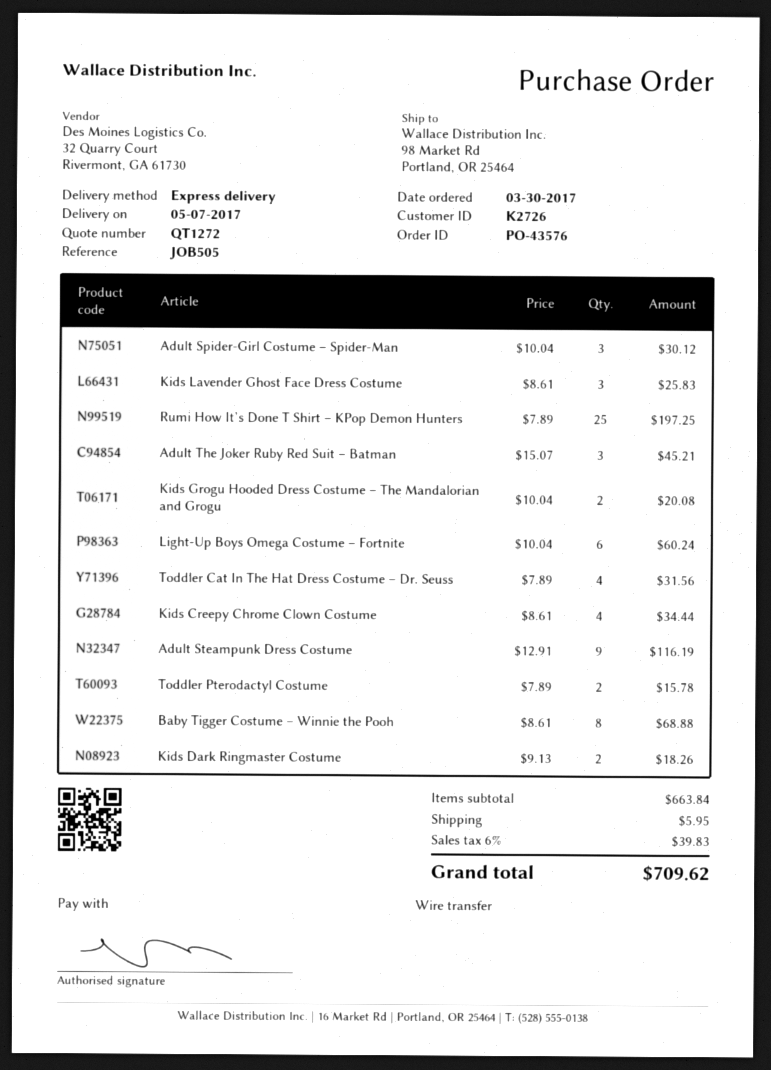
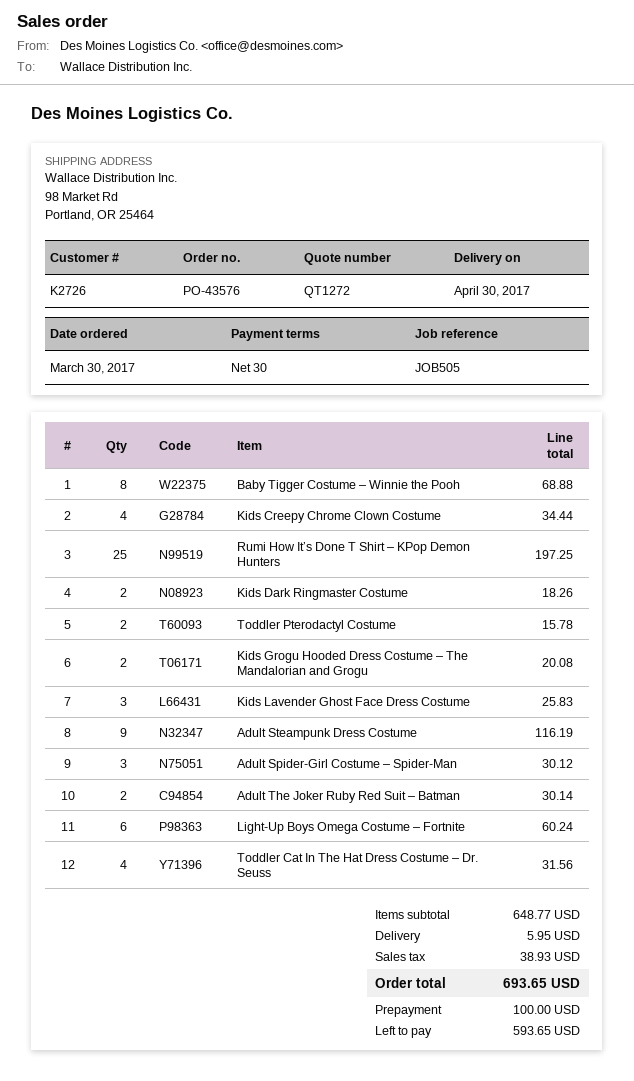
delivery date: 2017-05-07 -> 2017-04-30
Adult The Joker Ruby Red Suit – Batman: 3 for 45.21 -> 2 for 30.14
subtotal: 663.84 -> 648.77
tax: 39.83 -> 38.93
total: 709.62 -> 693.65

